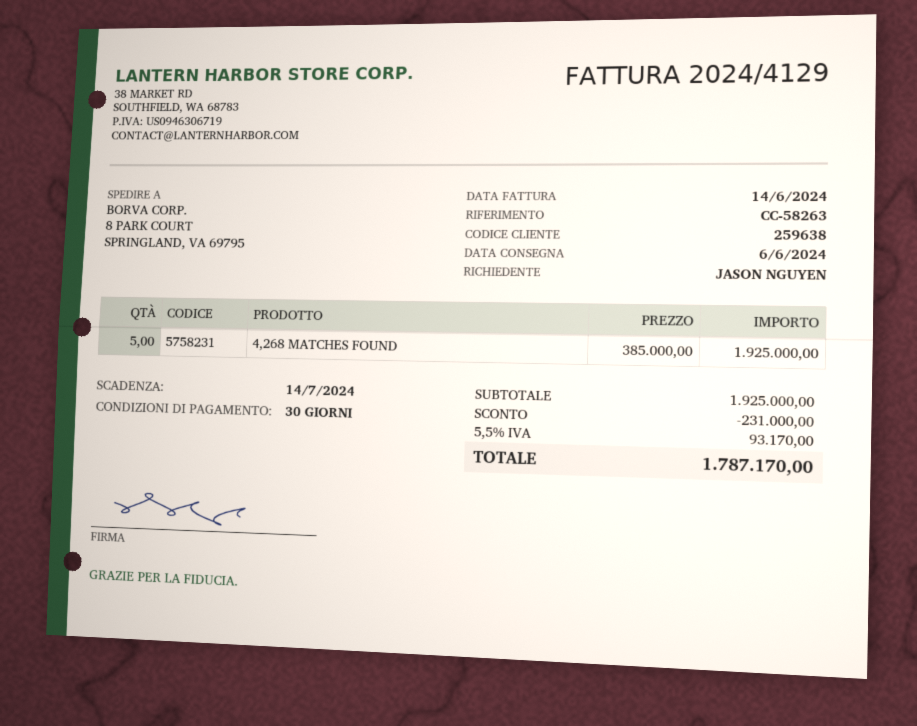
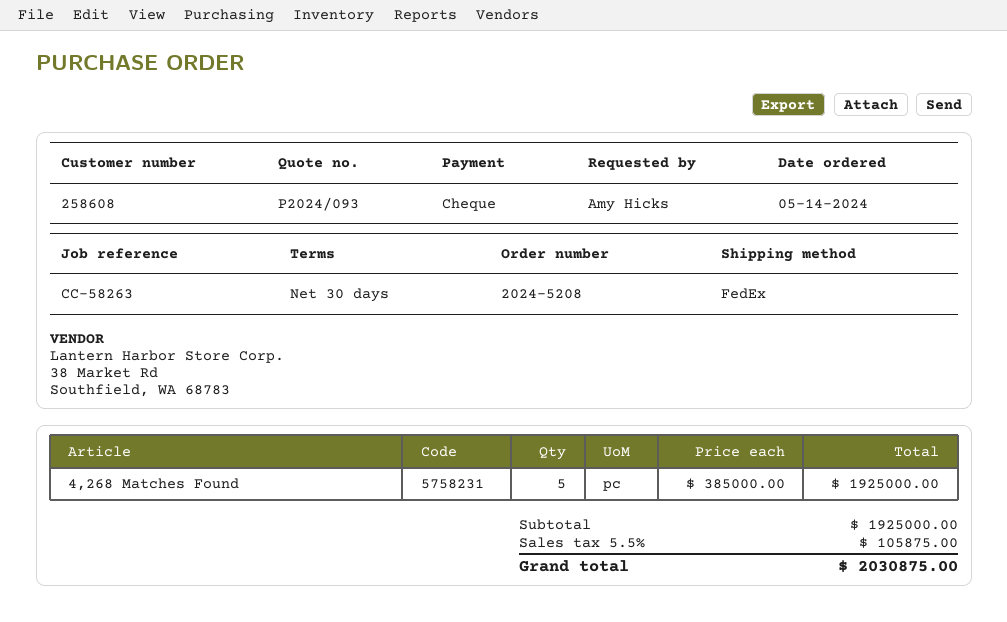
customer number: 259638 -> 258608
ordered by: JASON NGUYEN -> Amy Hicks
discount: 231000.00 -> none
tax: 5.5% = 93170.00 -> 5.5% = 105875.00
total: 1787170.00 -> 2030875.00

